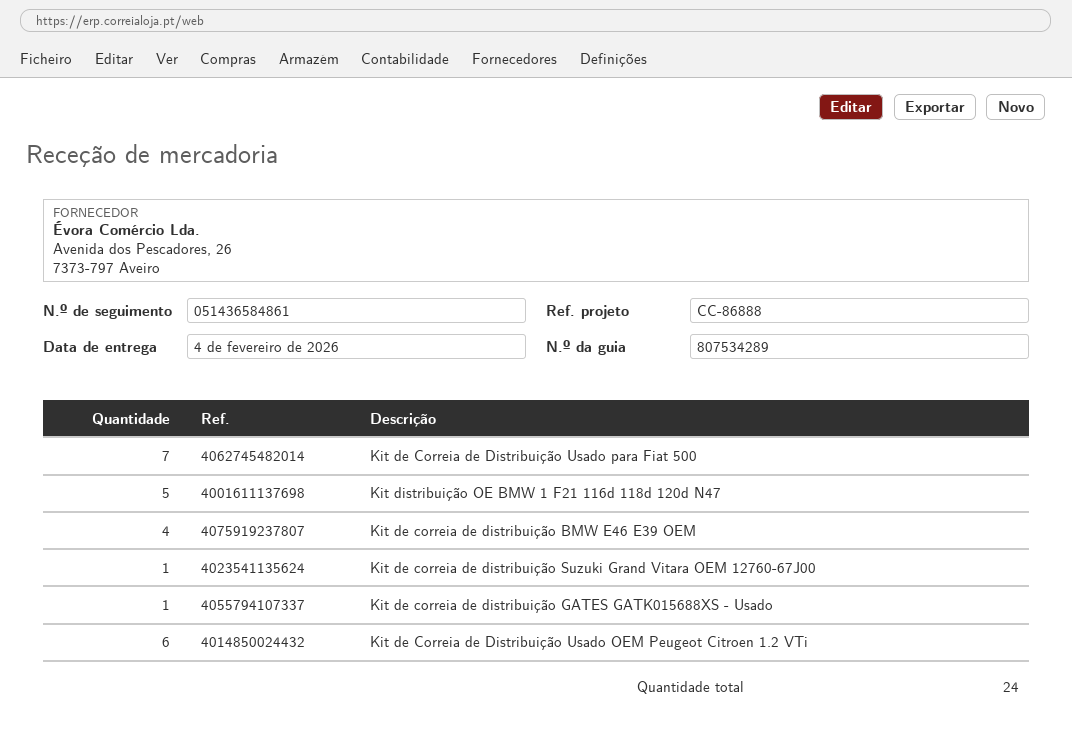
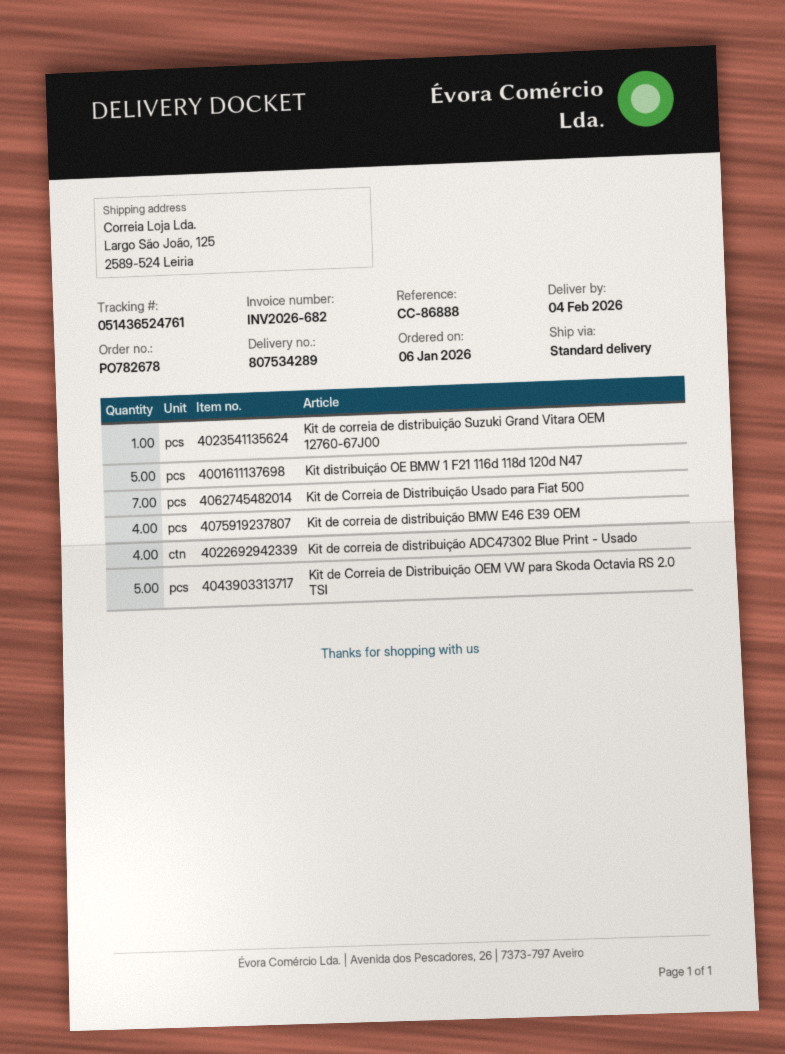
tracking number: 051436584861 -> 051436524761
Kit de correia de distribuição GATES GATK015688XS - Usado: 1 -> none
Kit de Correia de Distribuição Usado OEM Peugeot Citroen 1.2 VTi: 6 -> none
Kit de correia de distribuição ADC47302 Blue Print - Usado: none -> 4
Kit de Correia de Distribuição OEM VW para Skoda Octavia RS 2.0 TSI: none -> 5

